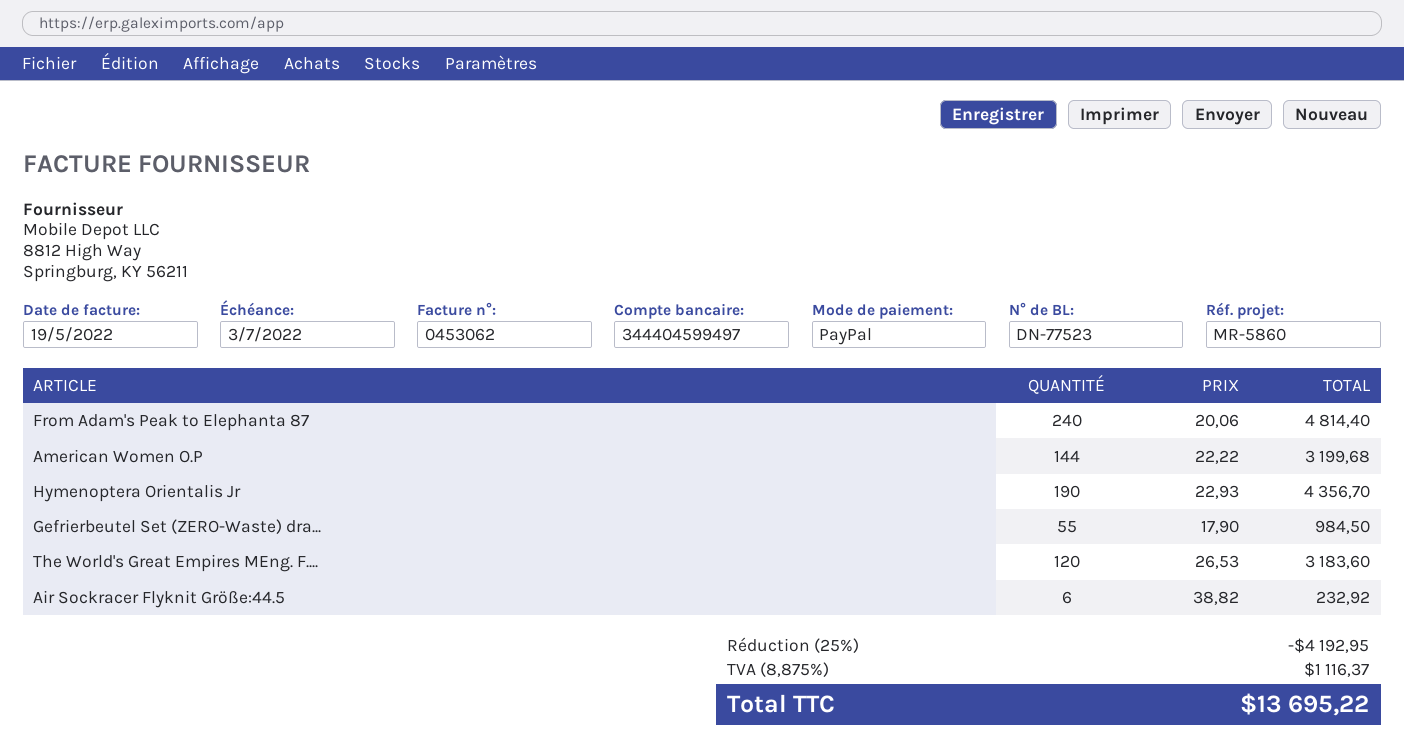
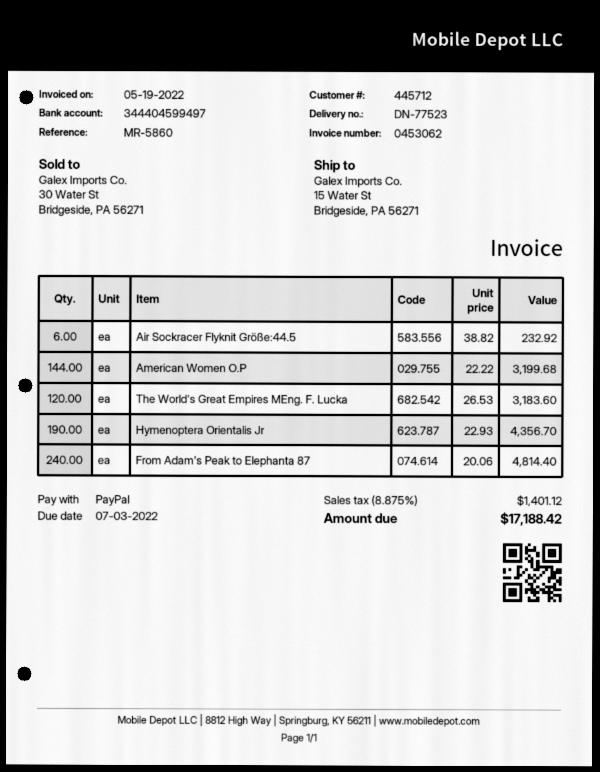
Gefrierbeutel Set (ZERO-Waste) dra...: 55 x 17.90 = 984.50 -> none
discount: 25% = 4192.95 -> none
tax: 8.875% = 1116.37 -> 8.875% = 1401.12
total: 13695.22 -> 17188.42

